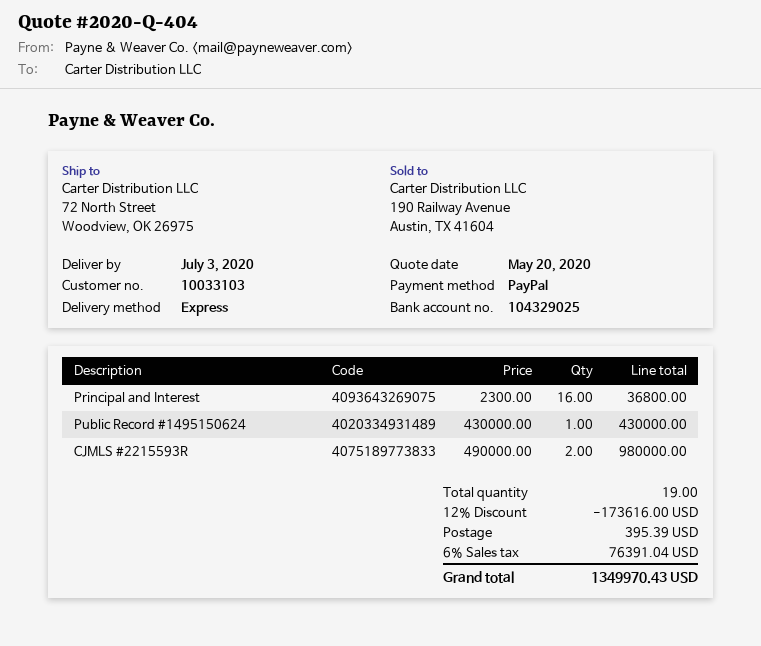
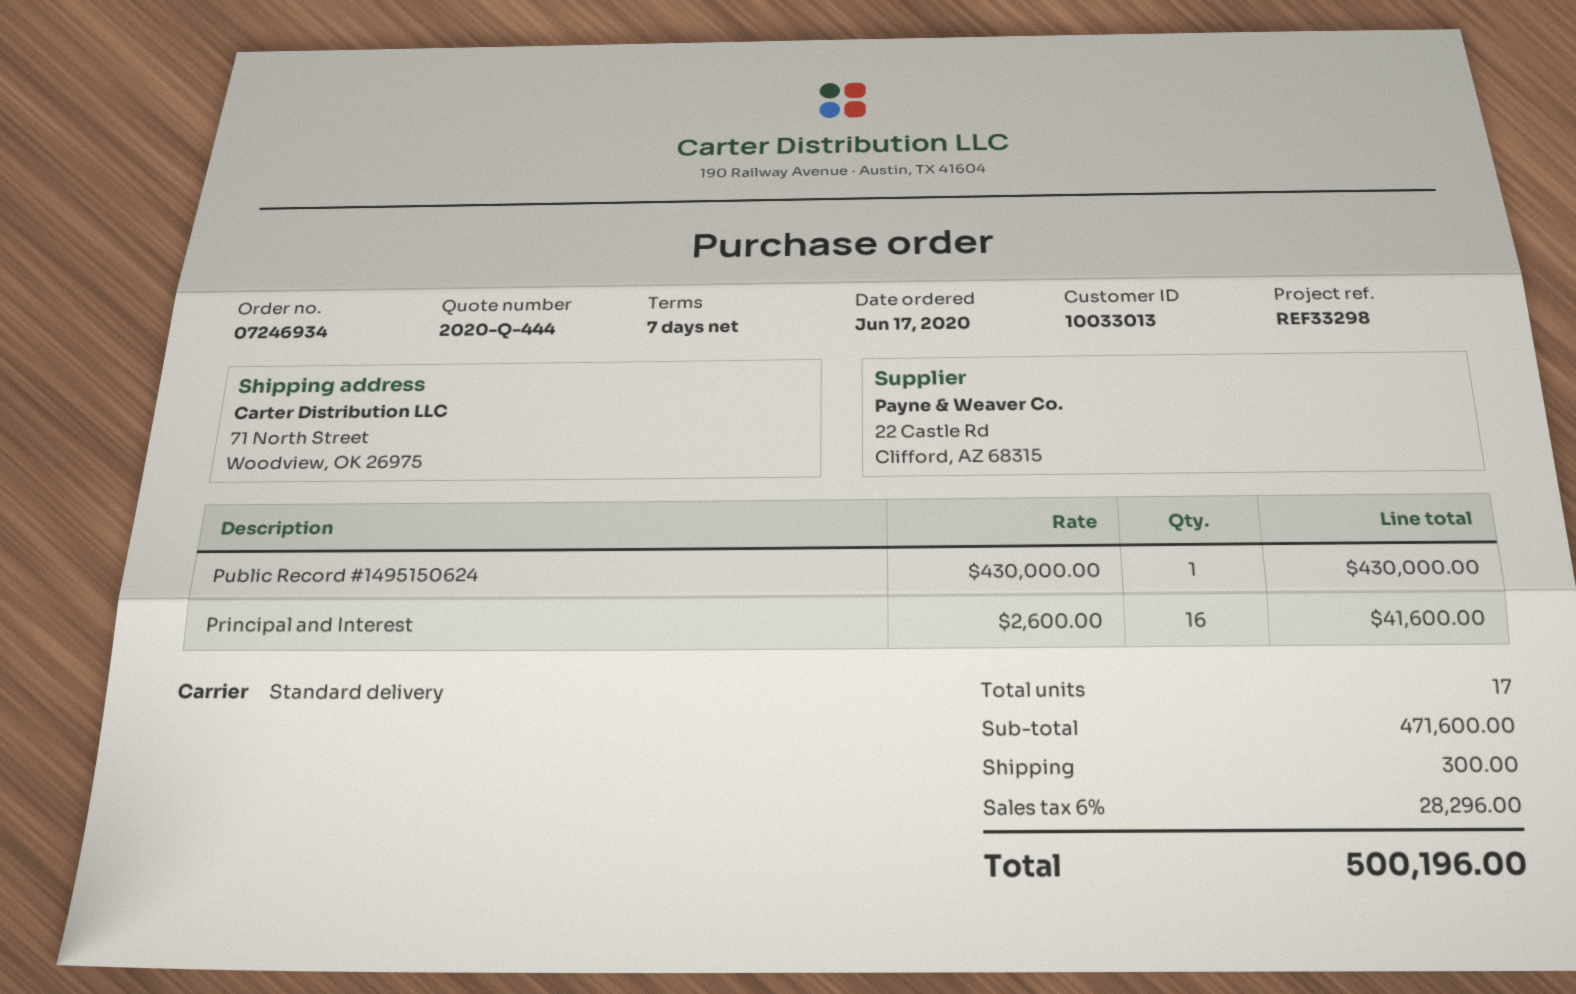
quote number: 2020-Q-404 -> 2020-Q-444
customer number: 10033103 -> 10033013
shipping method: express -> standard
ship to: 72 North Street, Woodview, OK 26975 -> 71 North Street, Woodview, OK 26975
Principal and Interest: 16 x 2300.00 = 36800.00 -> 16 x 2600.00 = 41600.00
CJMLS #2215593R: 2 x 490000.00 = 980000.00 -> none
total quantity: 19 -> 17
discount: 12% = 173616.00 -> none
shipping: 395.39 -> 300.00
tax: 6% = 76391.04 -> 6% = 28296.00
total: 1349970.43 -> 500196.00

